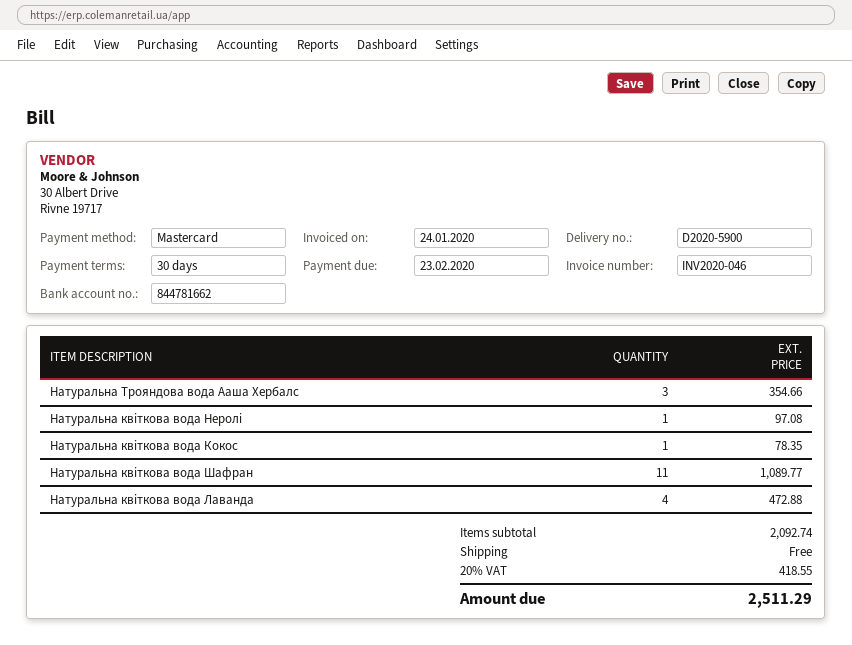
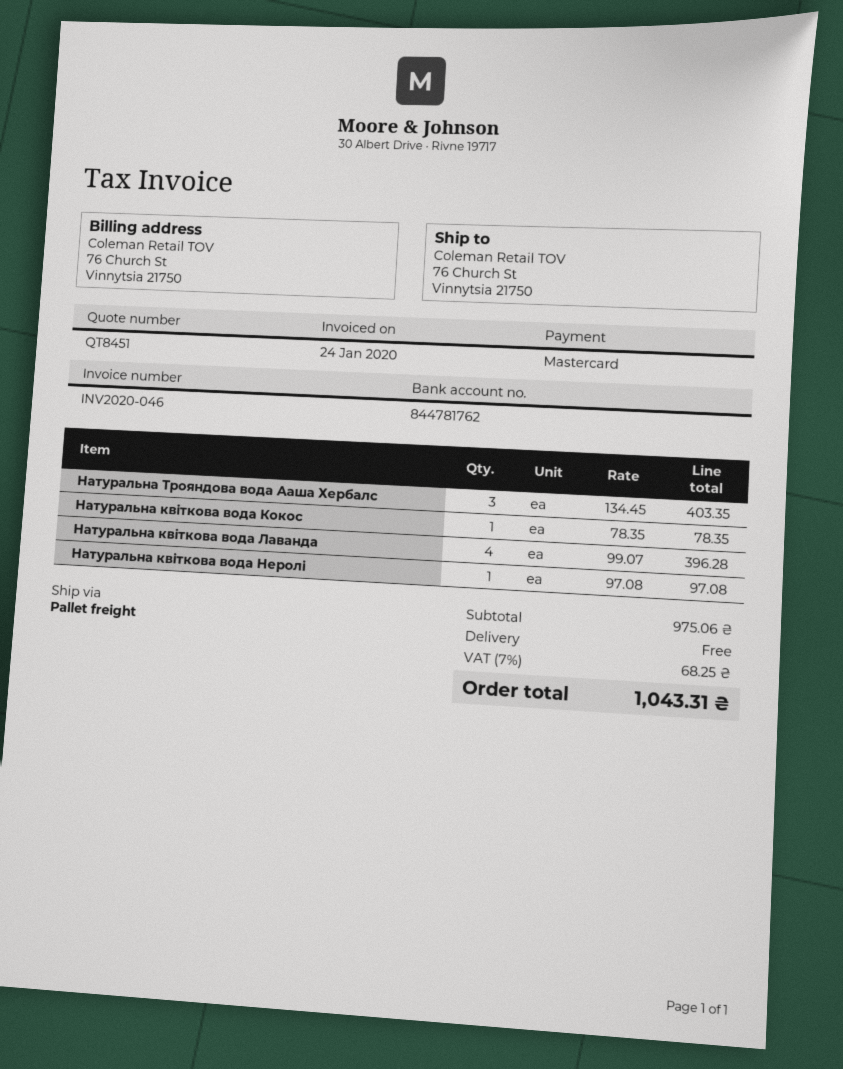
bank account: 844781662 -> 844781762
Натуральна Трояндова вода Ааша Хербалс: 3 for 354.66 -> 3 for 403.35
Натуральна квіткова вода Шафран: 11 for 1089.77 -> none
Натуральна квіткова вода Лаванда: 4 for 472.88 -> 4 for 396.28
subtotal: 2092.74 -> 975.06
tax: 20% = 418.55 -> 7% = 68.25
total: 2511.29 -> 1043.31

